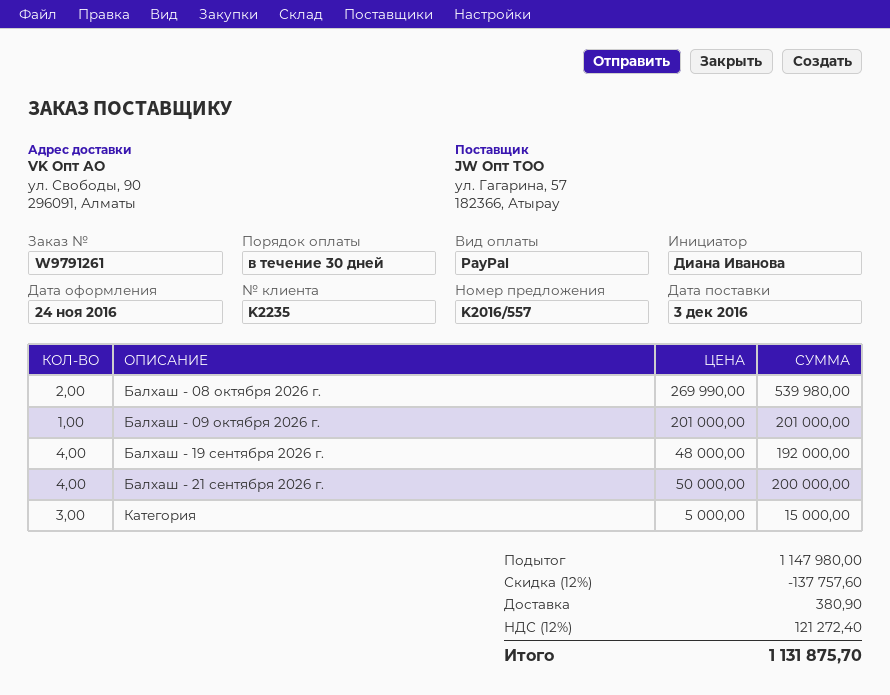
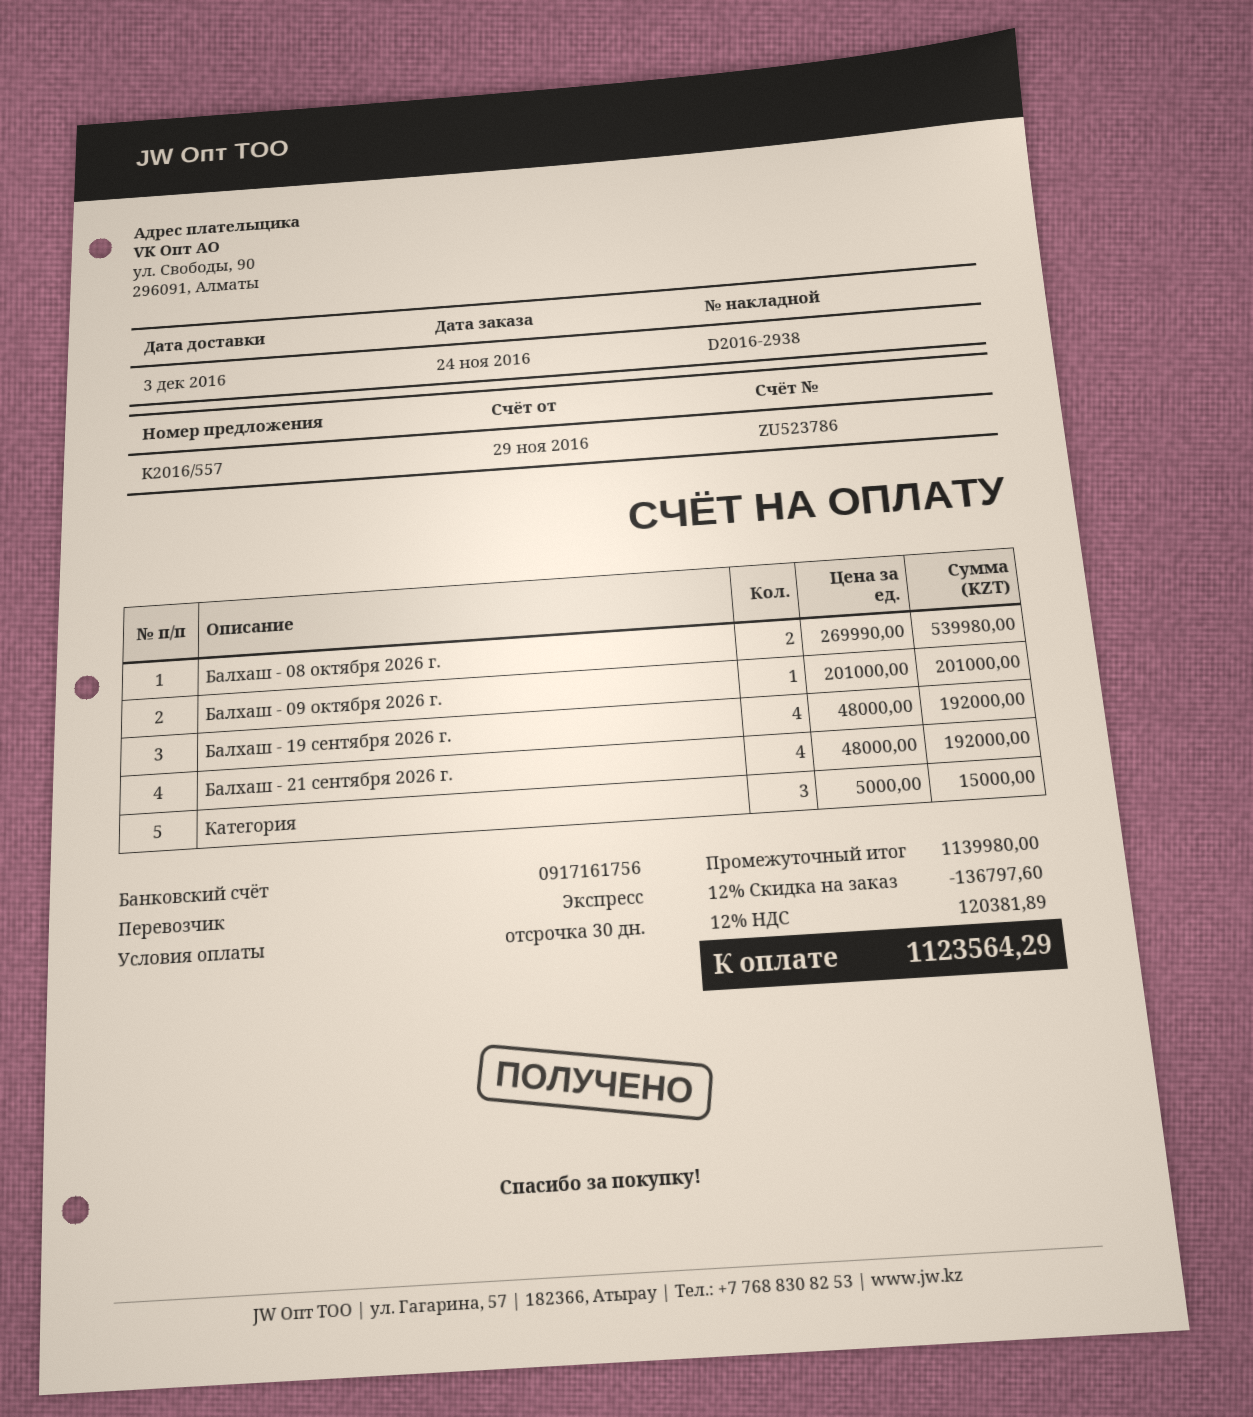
Балхаш - 21 сентября 2026 г.: 4 x 50000.00 = 200000.00 -> 4 x 48000.00 = 192000.00
subtotal: 1147980.00 -> 1139980.00
discount: 12% = 137757.60 -> 12% = 136797.60
shipping: 380.90 -> none
tax: 12% = 121272.40 -> 12% = 120381.89
total: 1131875.70 -> 1123564.29

